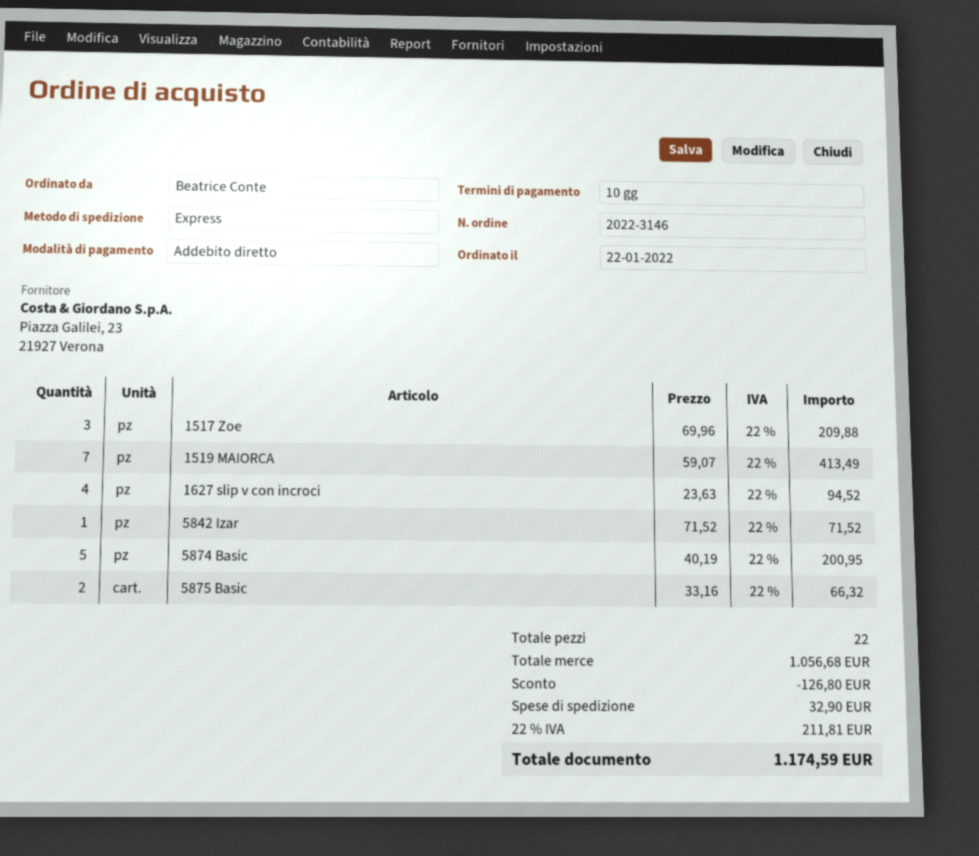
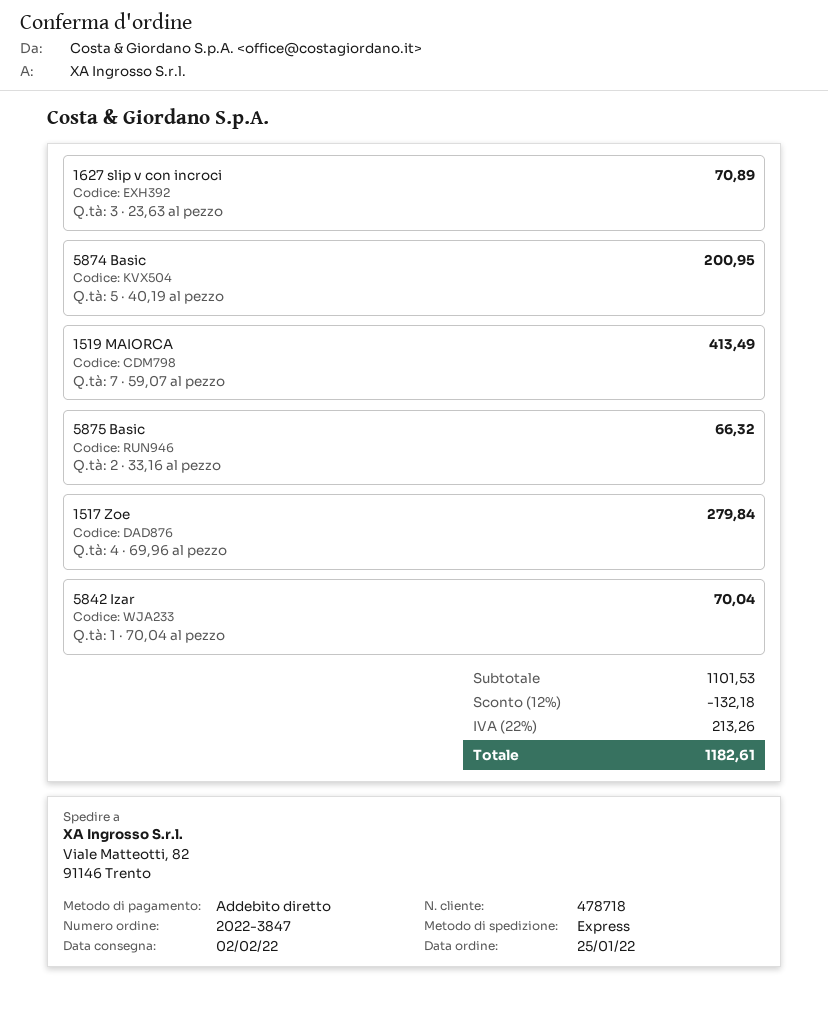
order number: 2022-3146 -> 2022-3847
order date: 2022-01-22 -> 2022-01-25
1517 Zoe: 3 x 69.96 = 209.88 -> 4 x 69.96 = 279.84
1627 slip v con incroci: 4 x 23.63 = 94.52 -> 3 x 23.63 = 70.89
5842 Izar: 1 x 71.52 = 71.52 -> 1 x 70.04 = 70.04
subtotal: 1056.68 -> 1101.53
discount: 126.80 -> 132.18
shipping: 32.90 -> none
tax: 22% = 211.81 -> 22% = 213.26
total: 1174.59 -> 1182.61

